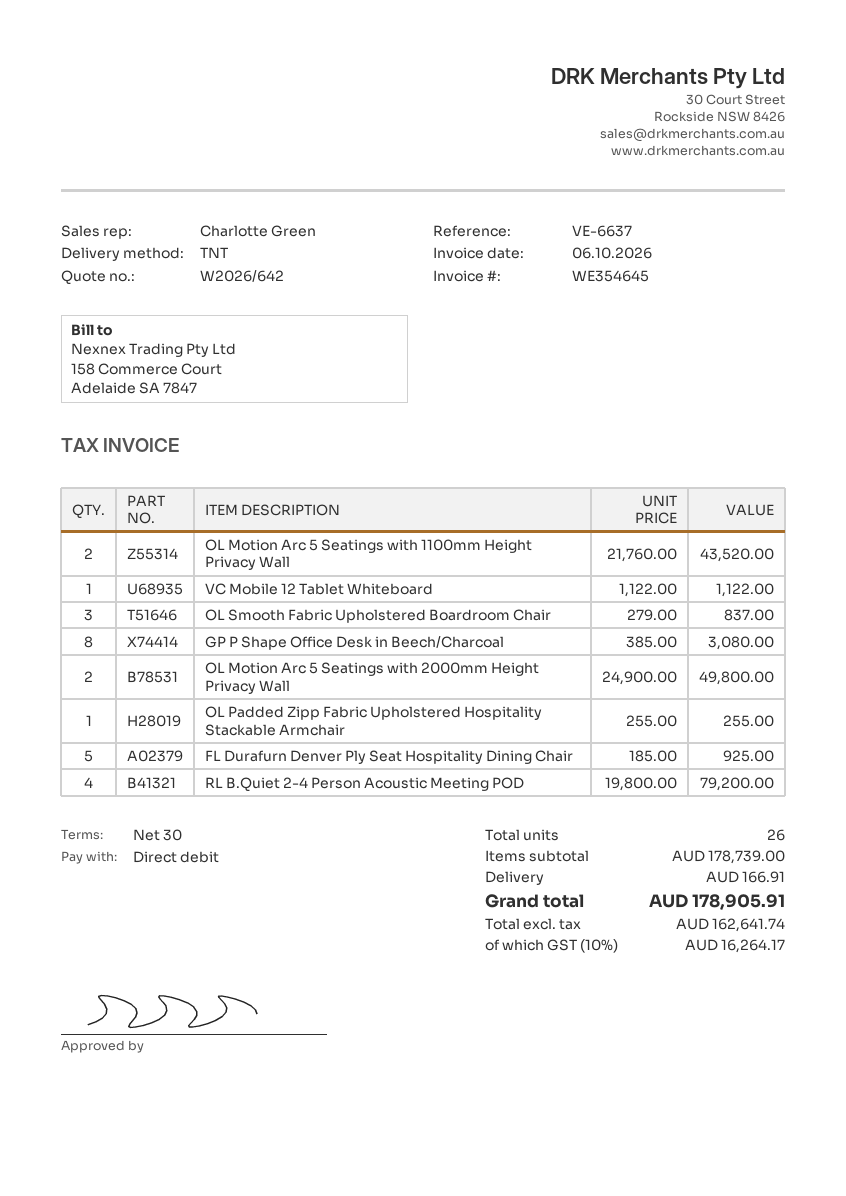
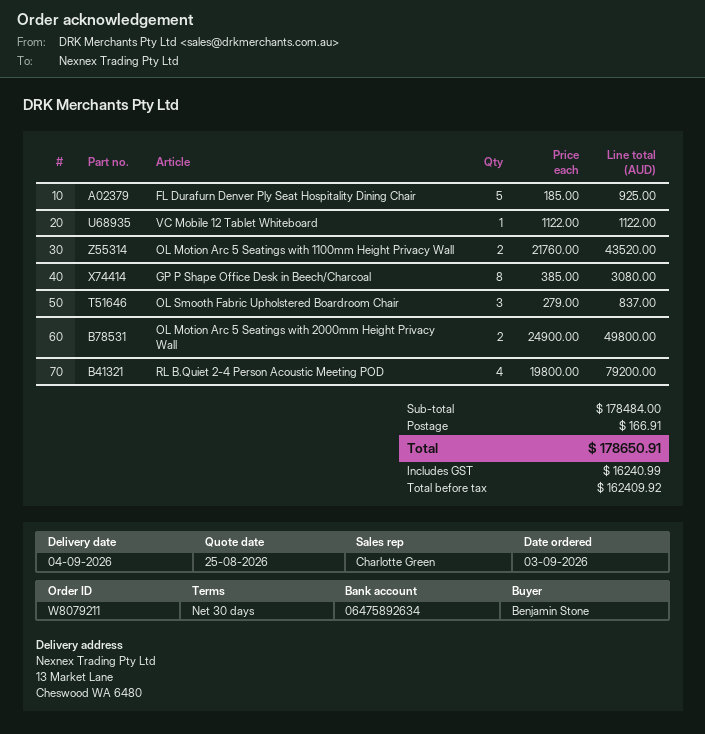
OL Padded Zipp Fabric Upholstered Hospitality Stackable Armchair: 1 x 255.00 = 255.00 -> none
subtotal: 178739.00 -> 178484.00
net: 162641.74 -> 162409.92
tax: 16264.17 -> 16240.99
total: 178905.91 -> 178650.91

